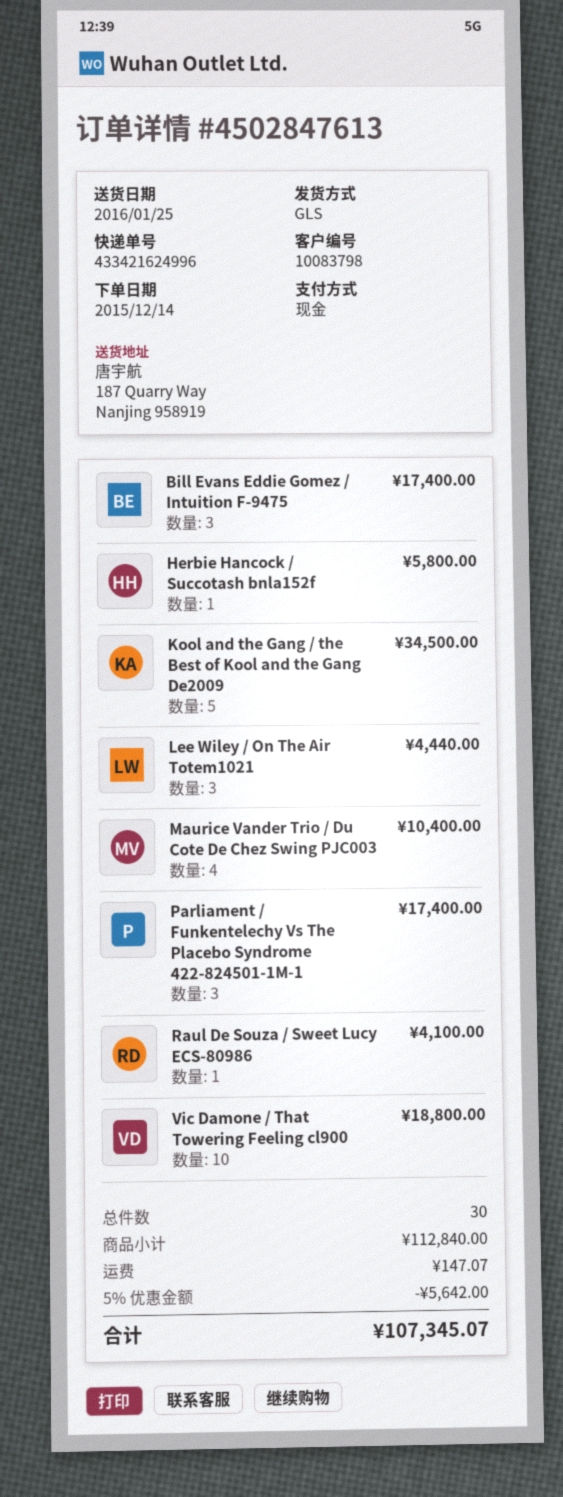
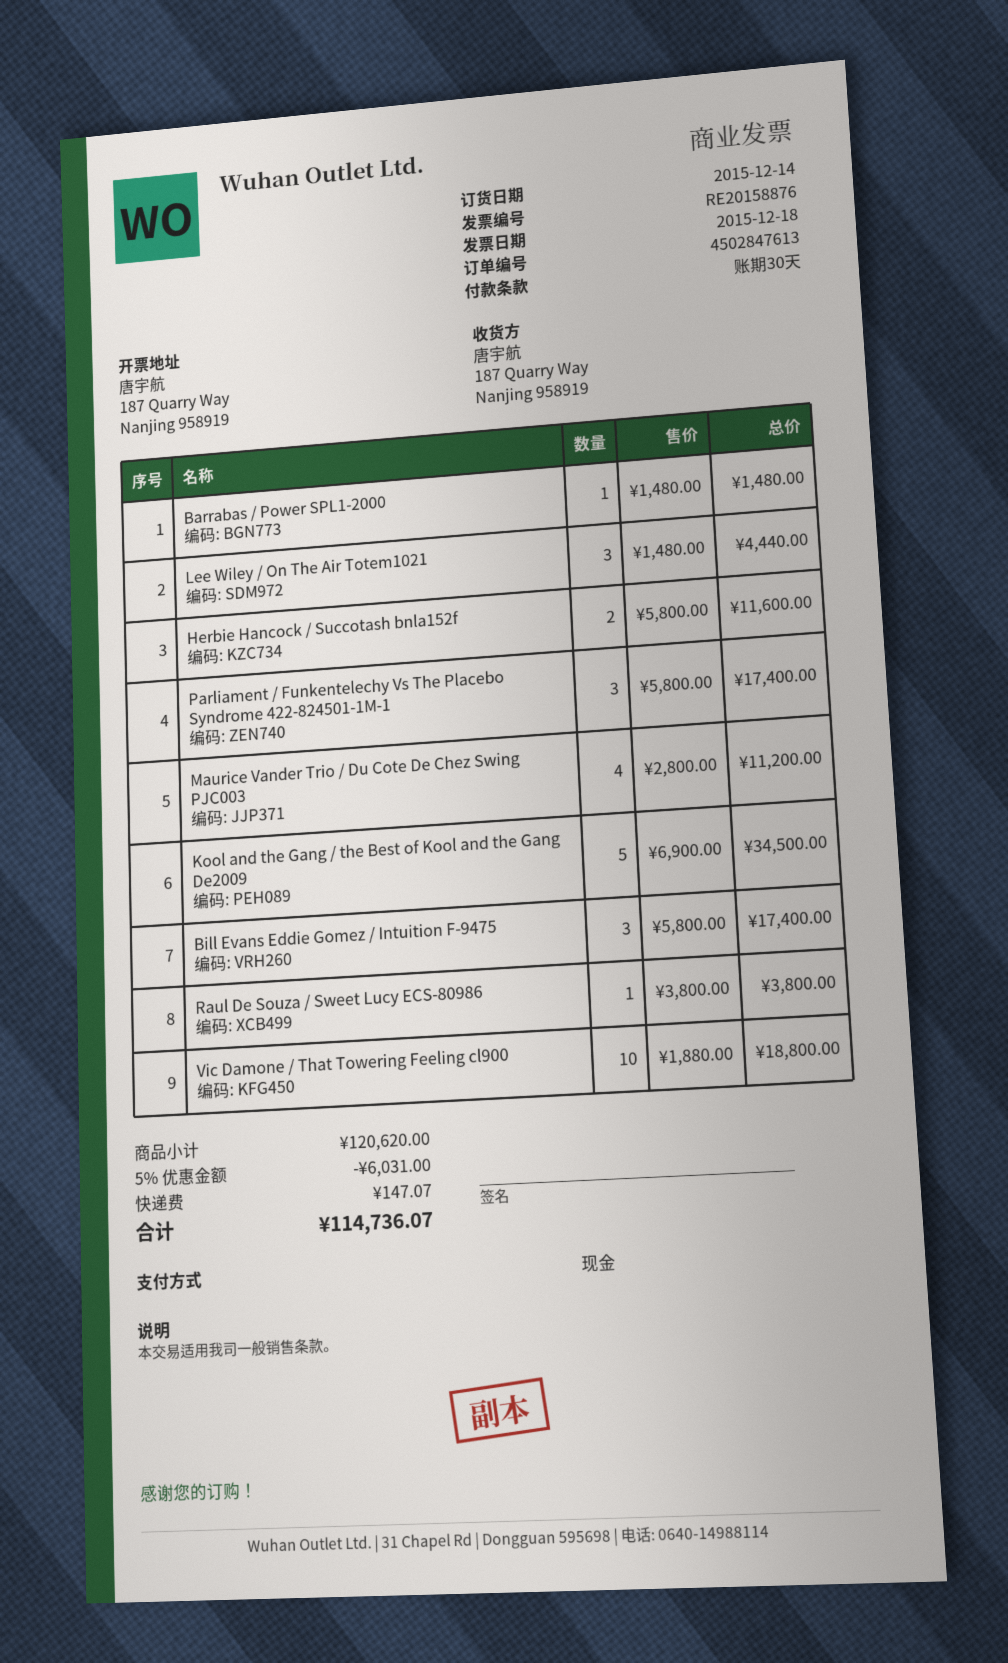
Herbie Hancock / Succotash bnla152f: 1 for 5800.00 -> 2 for 11600.00
Maurice Vander Trio / Du Cote De Chez Swing PJC003: 4 for 10400.00 -> 4 for 11200.00
Raul De Souza / Sweet Lucy ECS-80986: 1 for 4100.00 -> 1 for 3800.00
Barrabas / Power SPL1-2000: none -> 1 for 1480.00
subtotal: 112840.00 -> 120620.00
discount: 5% = 5642.00 -> 5% = 6031.00
total: 107345.07 -> 114736.07

